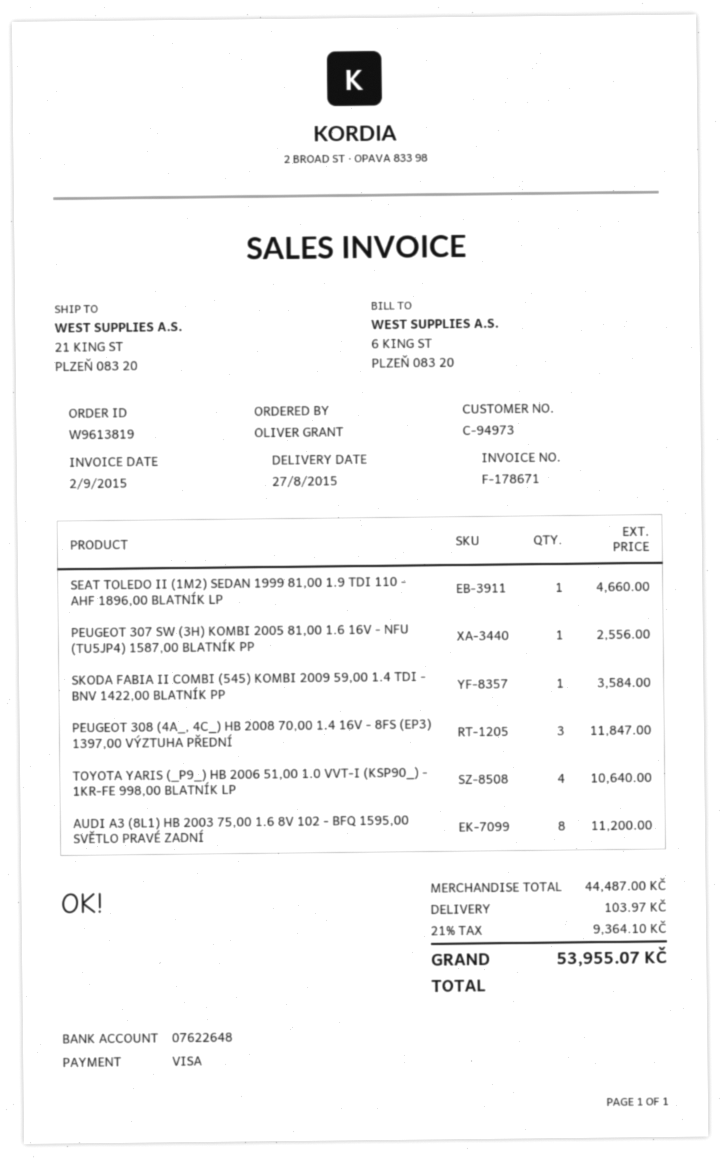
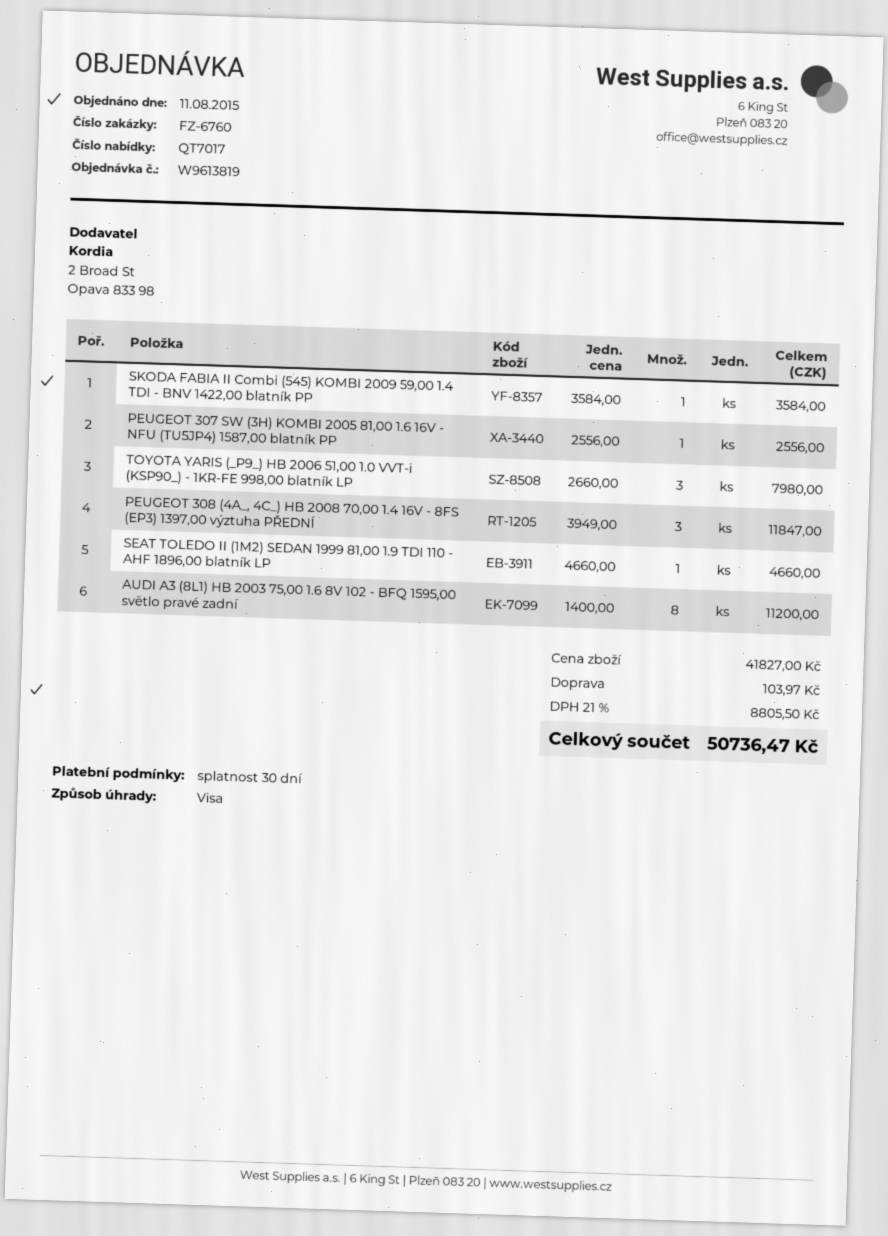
TOYOTA YARIS (_P9_) HB 2006 51,00 1.0 VVT-I (KSP90_) - 1KR-FE 998,00 BLATNÍK LP: 4 for 10640.00 -> 3 for 7980.00
subtotal: 44487.00 -> 41827.00
tax: 21% = 9364.10 -> 21% = 8805.50
total: 53955.07 -> 50736.47

